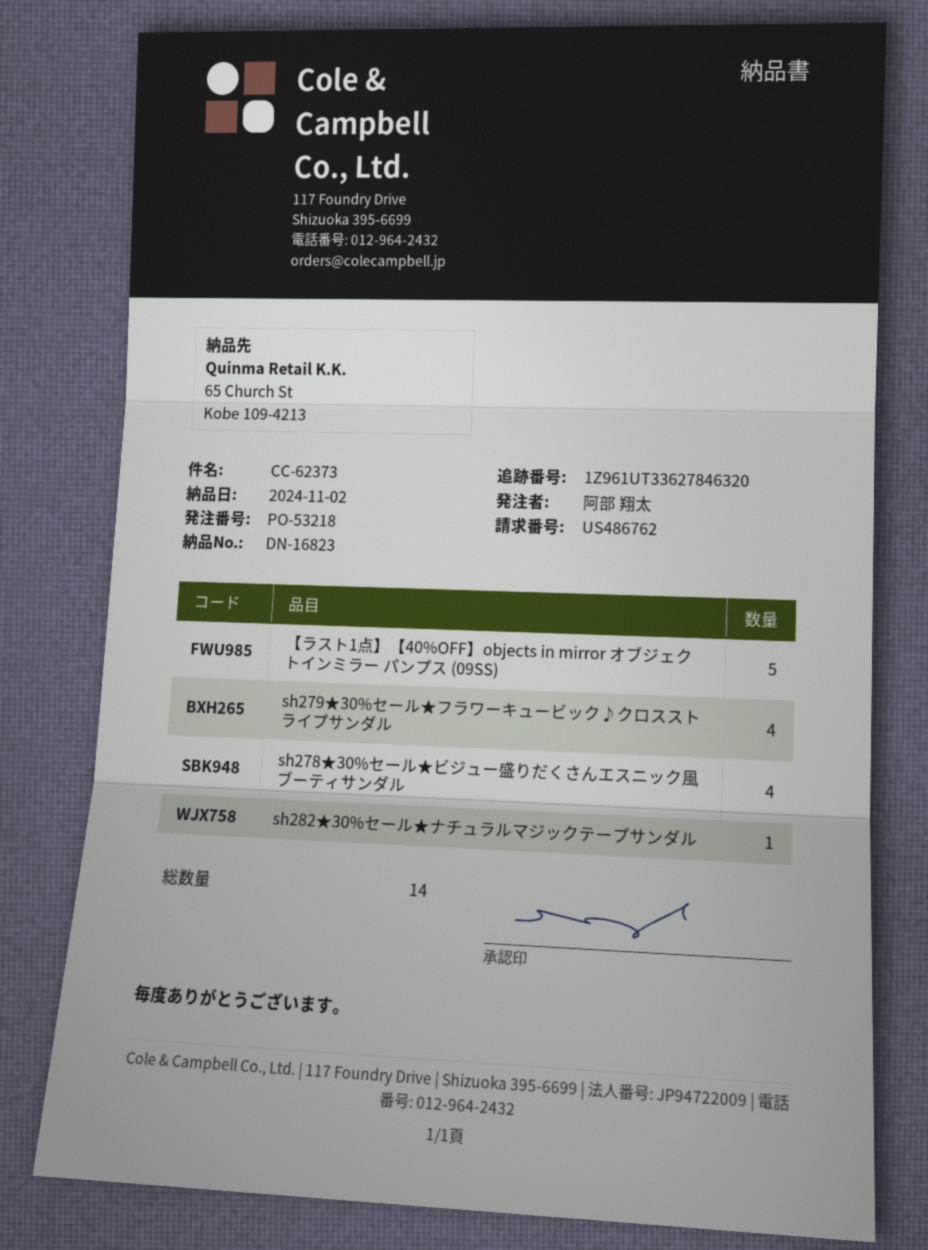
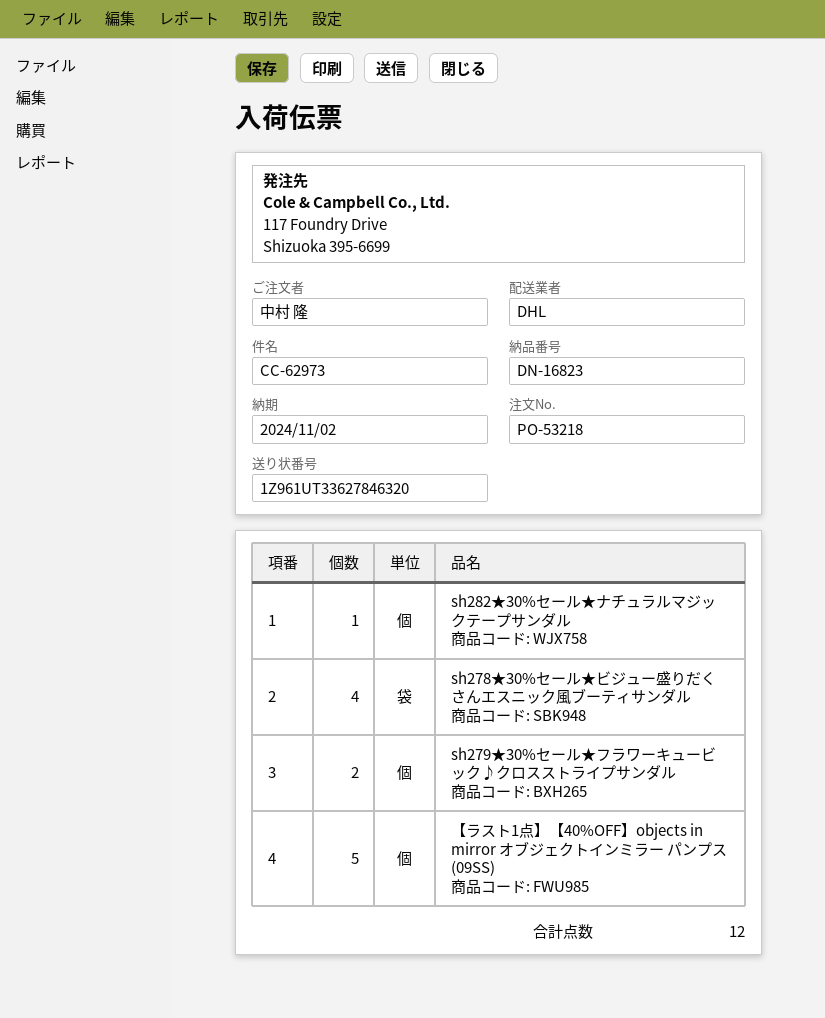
reference: CC-62373 -> CC-62973
ordered by: 阿部 翔太 -> 中村 隆
sh279★30%セール★フラワーキュービック♪クロスストライプサンダル: 4 -> 2
total quantity: 14 -> 12

